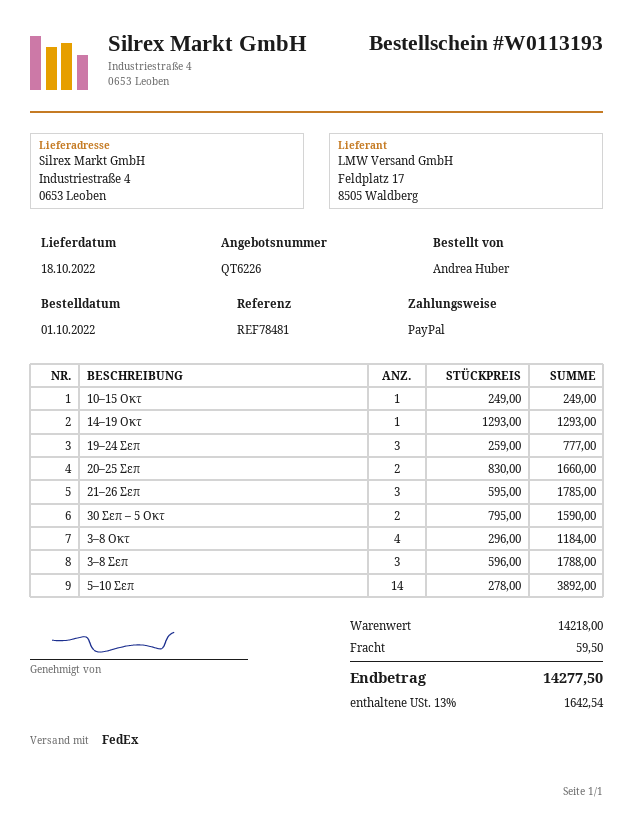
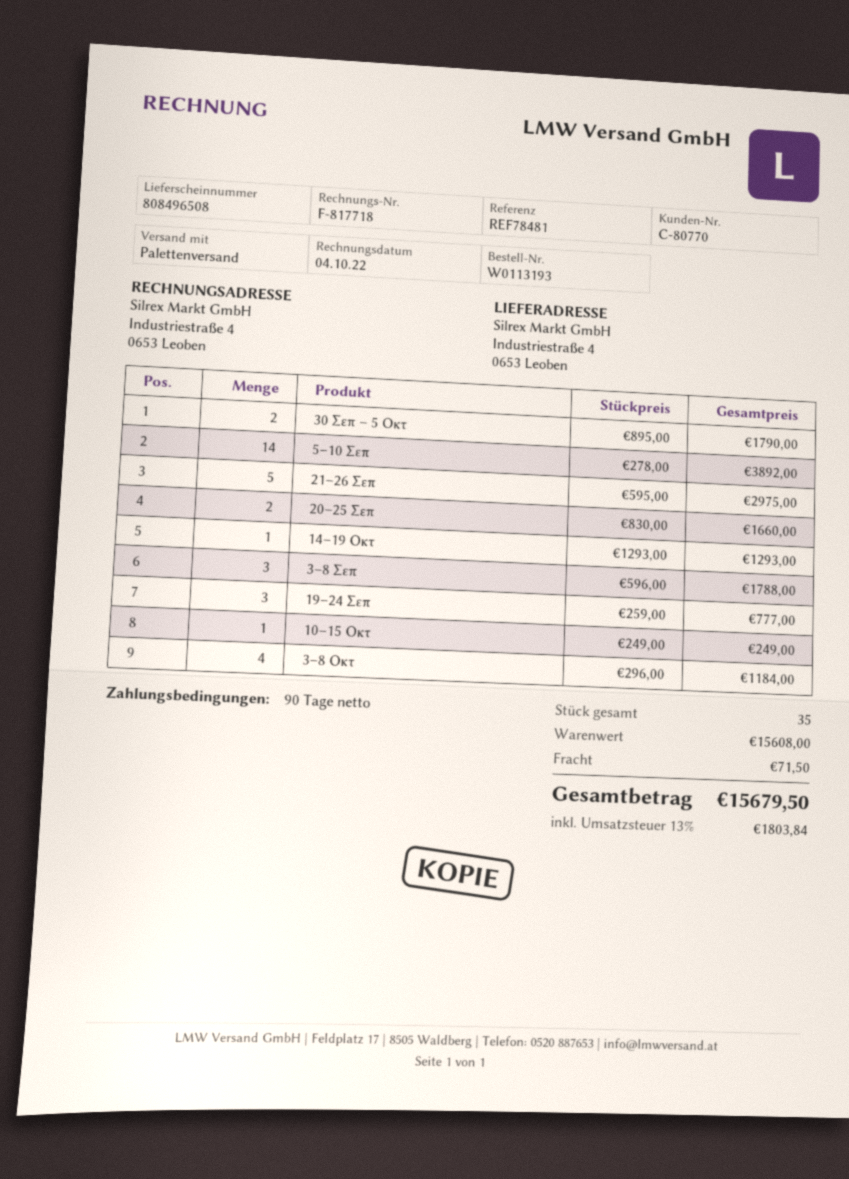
shipping method: FedEx -> pallet freight
21–26 Σεπ: 3 x 595.00 = 1785.00 -> 5 x 595.00 = 2975.00
30 Σεπ – 5 Οκτ: 2 x 795.00 = 1590.00 -> 2 x 895.00 = 1790.00
subtotal: 14218.00 -> 15608.00
shipping: 59.50 -> 71.50
tax: 13% = 1642.54 -> 13% = 1803.84
total: 14277.50 -> 15679.50

